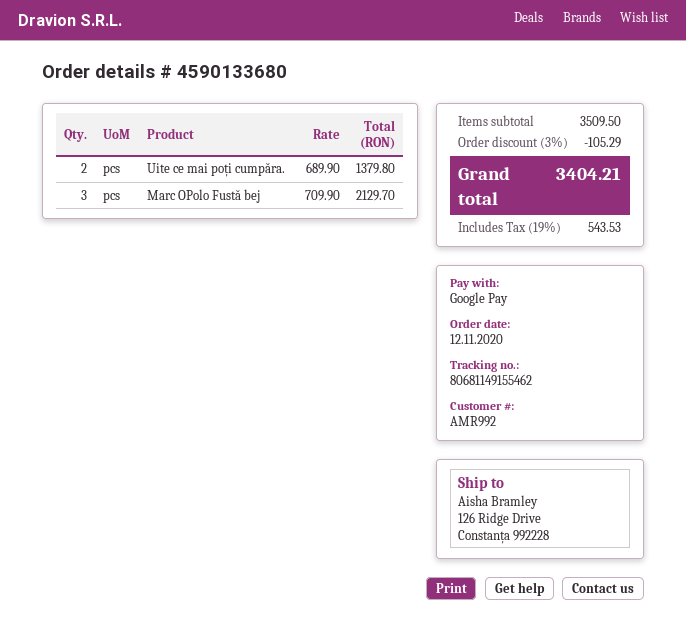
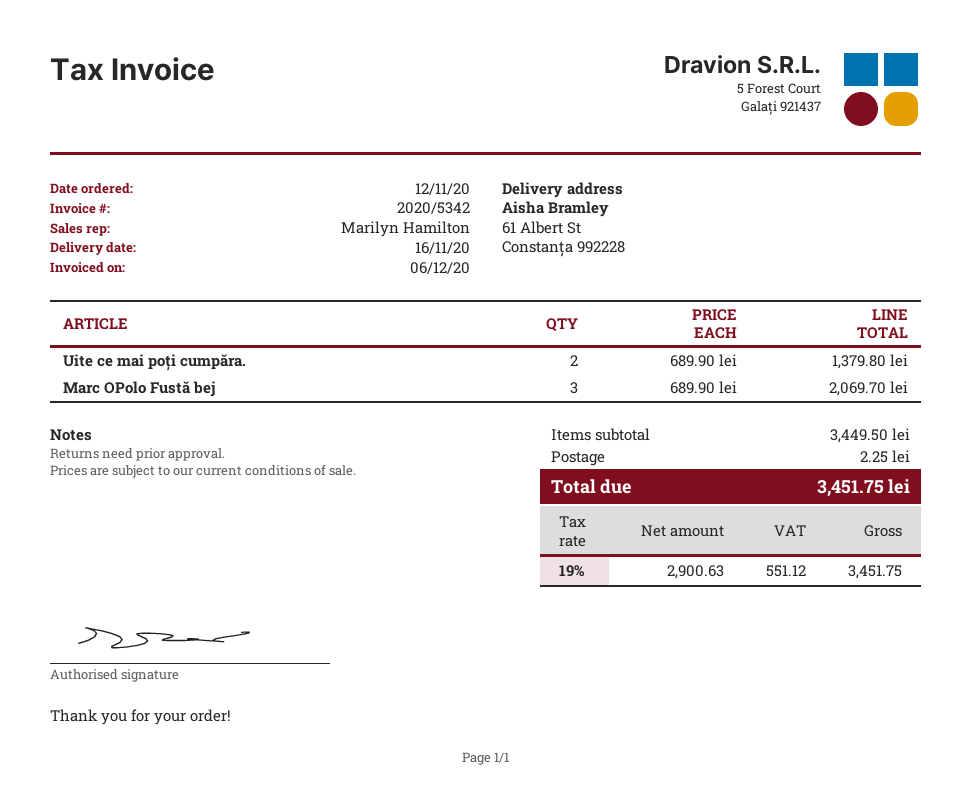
ship to: 126 Ridge Drive, Constanța 992228 -> 61 Albert St, Constanța 992228
Marc OPolo Fustă bej: 3 x 709.90 = 2129.70 -> 3 x 689.90 = 2069.70
subtotal: 3509.50 -> 3449.50
discount: 3% = 105.29 -> none
shipping: none -> 2.25
tax: 19% = 543.53 -> 19% = 551.12
total: 3404.21 -> 3451.75

